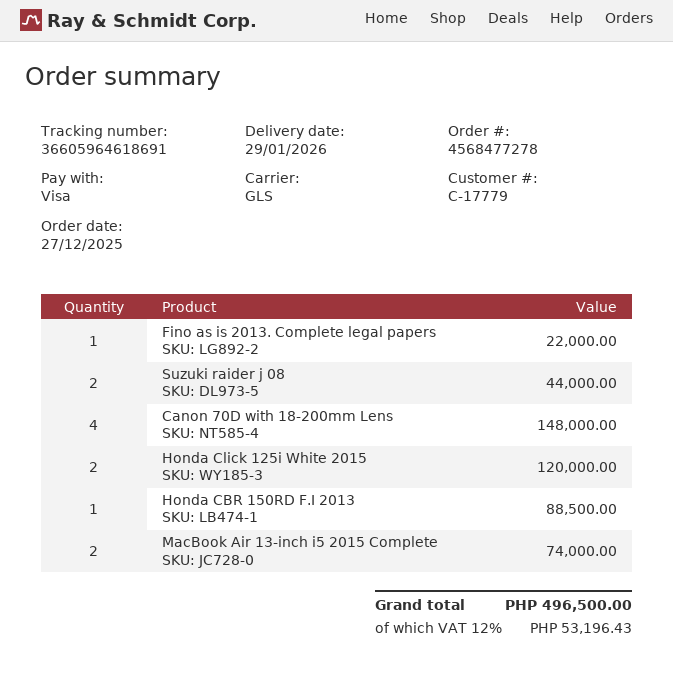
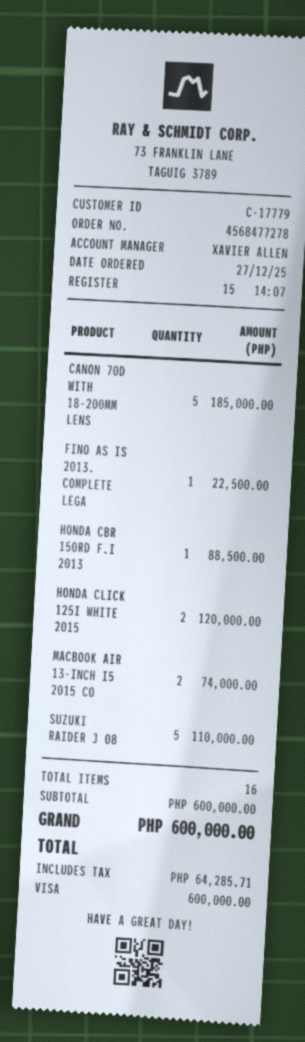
Fino as is 2013. Complete legal papers: 1 for 22000.00 -> 1 for 22500.00
Suzuki raider j 08: 2 for 44000.00 -> 5 for 110000.00
Canon 70D with 18-200mm Lens: 4 for 148000.00 -> 5 for 185000.00
tax: 53196.43 -> 64285.71
total: 496500.00 -> 600000.00

